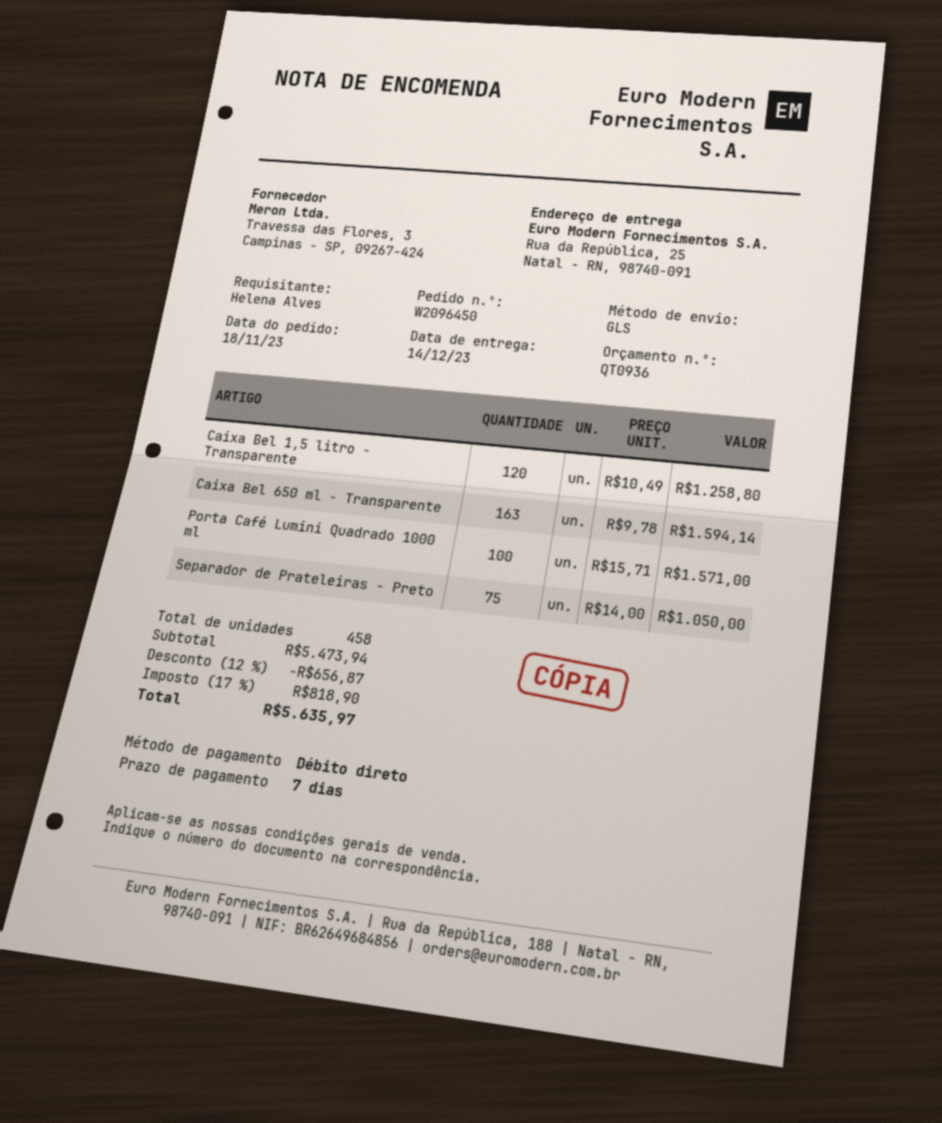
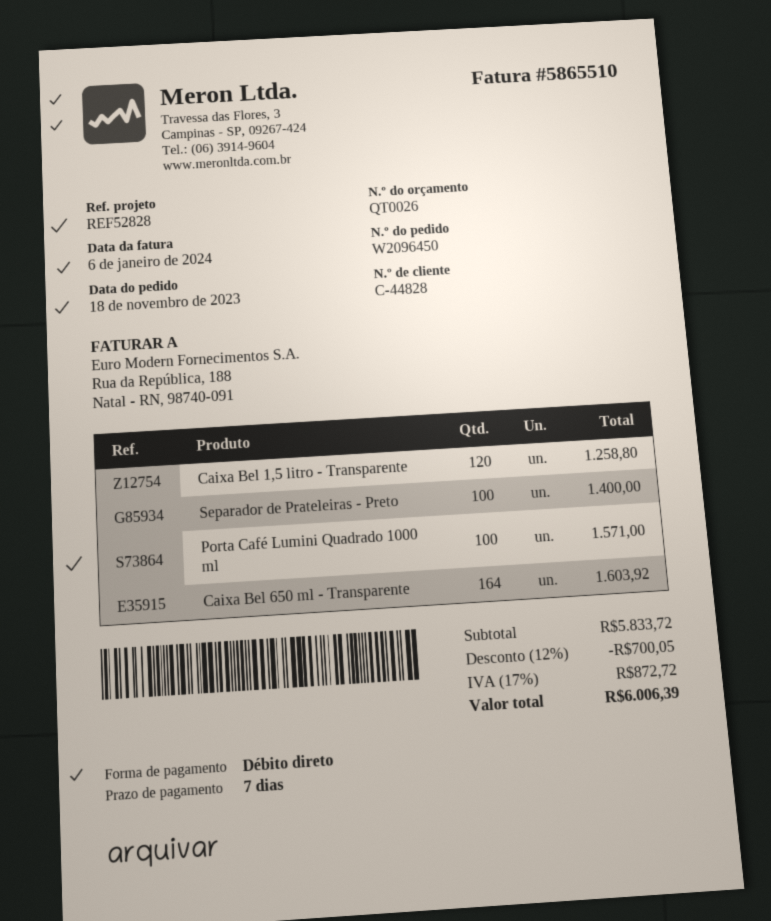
quote number: QT0936 -> QT0026
Caixa Bel 650 ml - Transparente: 163 for 1594.14 -> 164 for 1603.92
Separador de Prateleiras - Preto: 75 for 1050.00 -> 100 for 1400.00
subtotal: 5473.94 -> 5833.72
discount: 12% = 656.87 -> 12% = 700.05
tax: 17% = 818.90 -> 17% = 872.72
total: 5635.97 -> 6006.39

